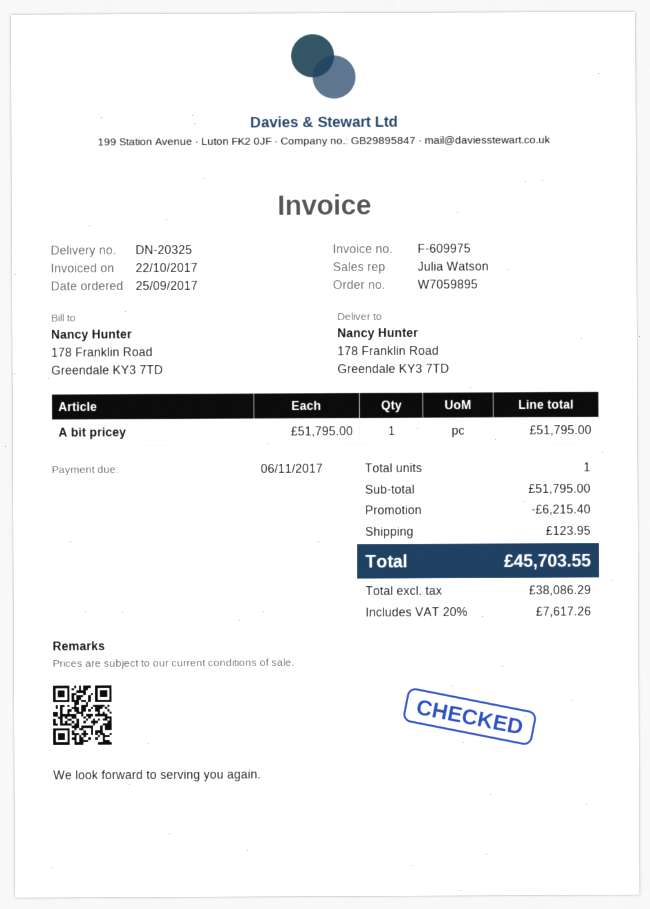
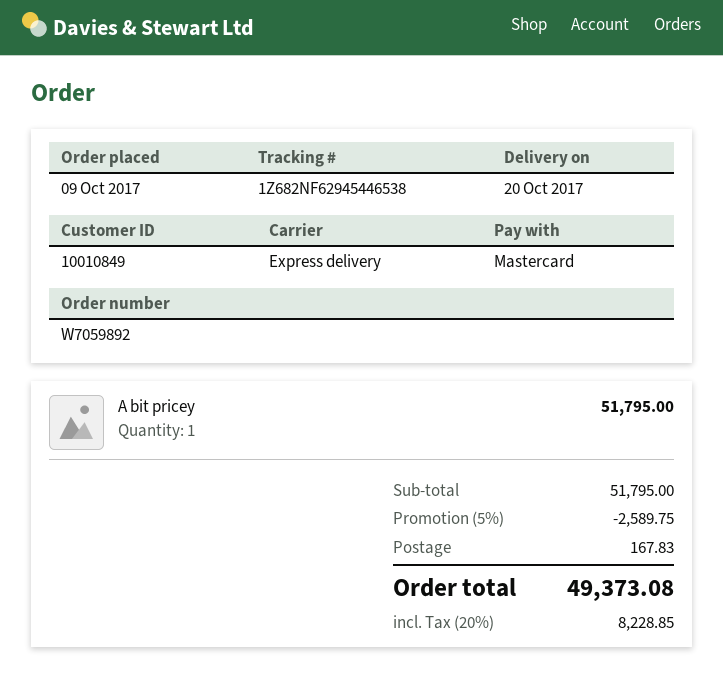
order number: W7059895 -> W7059892
order date: 2017-09-25 -> 2017-10-09
discount: 6215.40 -> 2589.75
shipping: 123.95 -> 167.83
tax: 20% = 7617.26 -> 20% = 8228.85
total: 45703.55 -> 49373.08

